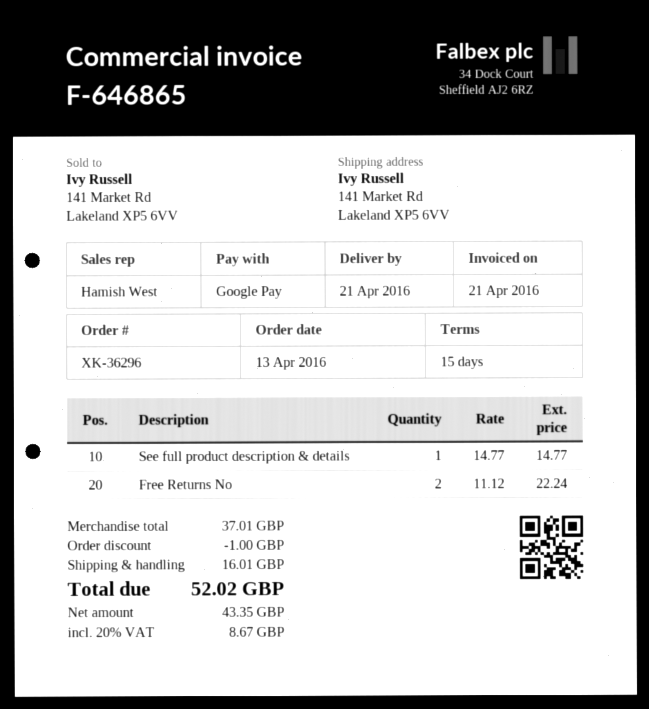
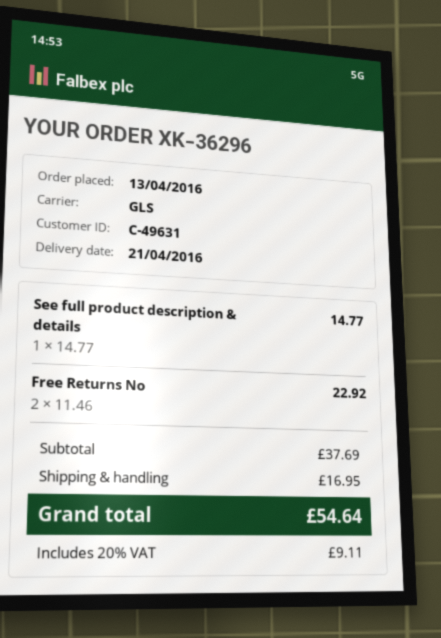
Free Returns No: 2 x 11.12 = 22.24 -> 2 x 11.46 = 22.92
subtotal: 37.01 -> 37.69
discount: 1.00 -> none
shipping: 16.01 -> 16.95
tax: 20% = 8.67 -> 20% = 9.11
total: 52.02 -> 54.64

